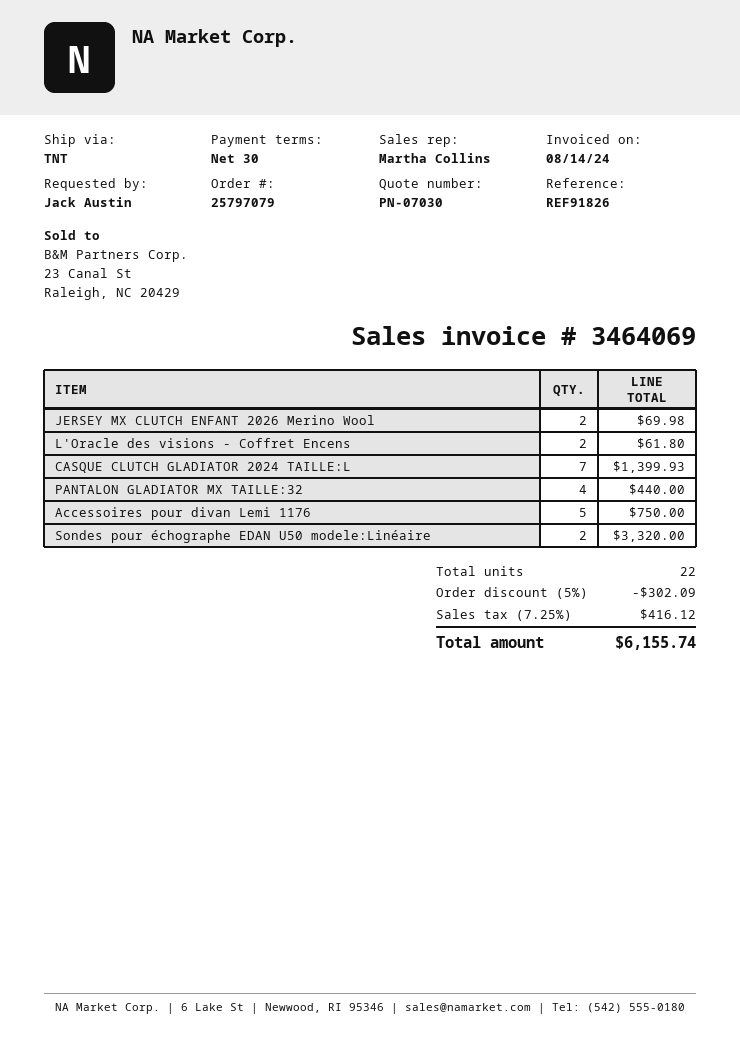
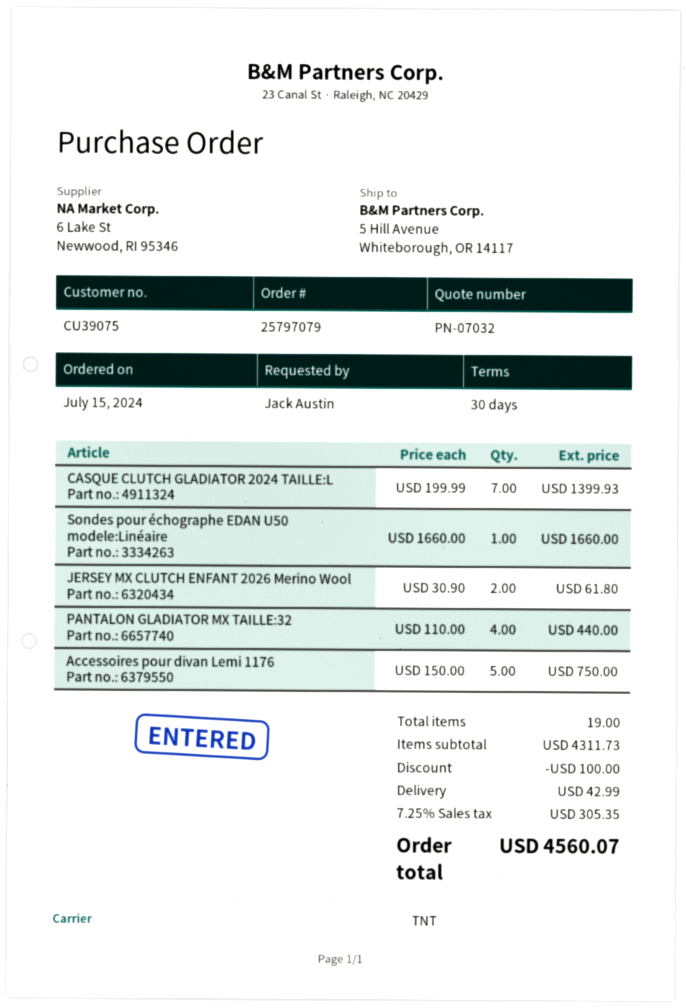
quote number: PN-07030 -> PN-07032
JERSEY MX CLUTCH ENFANT 2026 Merino Wool: 2 for 69.98 -> 2 for 61.80
L'Oracle des visions - Coffret Encens: 2 for 61.80 -> none
Sondes pour échographe EDAN U50 modele:Linéaire: 2 for 3320.00 -> 1 for 1660.00
total quantity: 22 -> 19
discount: 302.09 -> 100.00
shipping: none -> 42.99
tax: 7.25% = 416.12 -> 7.25% = 305.35
total: 6155.74 -> 4560.07

